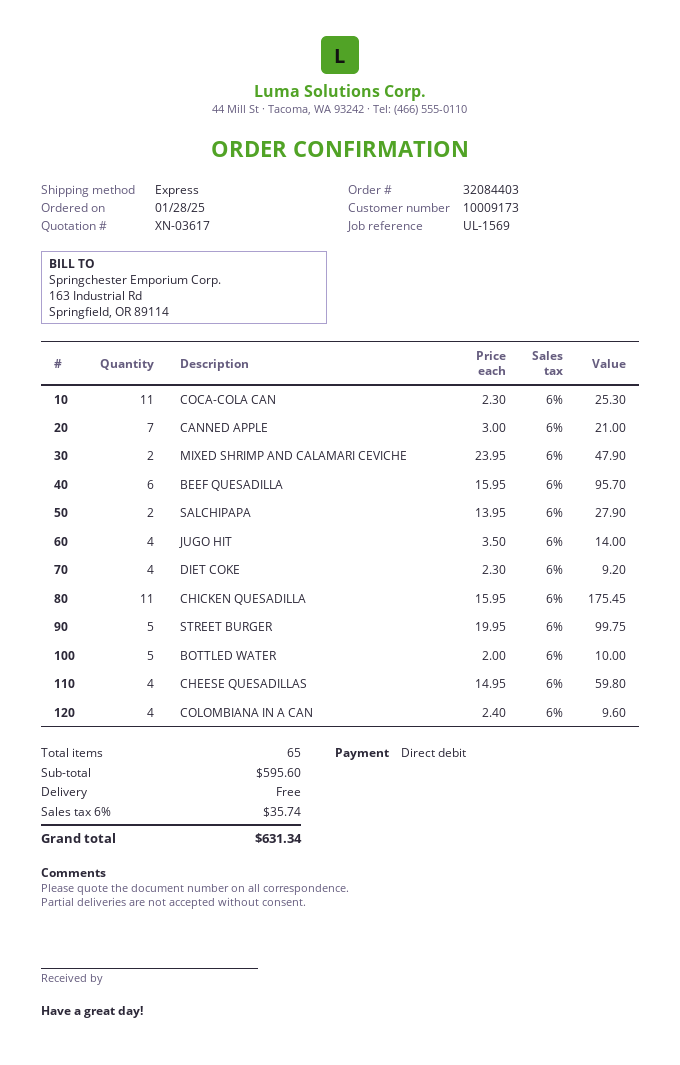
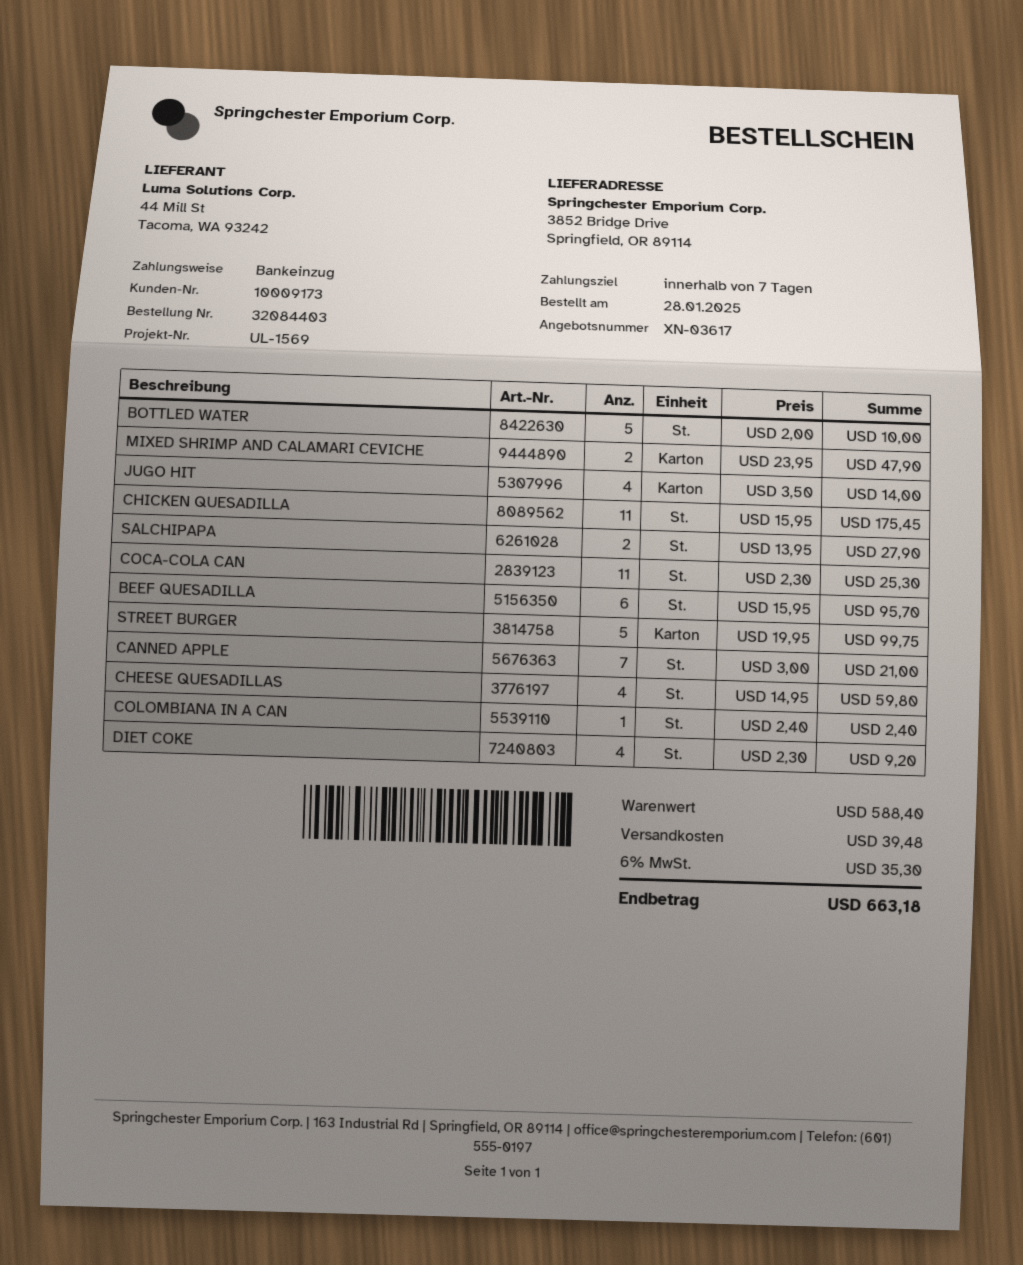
COLOMBIANA IN A CAN: 4 x 2.40 = 9.60 -> 1 x 2.40 = 2.40
subtotal: 595.60 -> 588.40
shipping: 0.00 -> 39.48
tax: 6% = 35.74 -> 6% = 35.30
total: 631.34 -> 663.18

